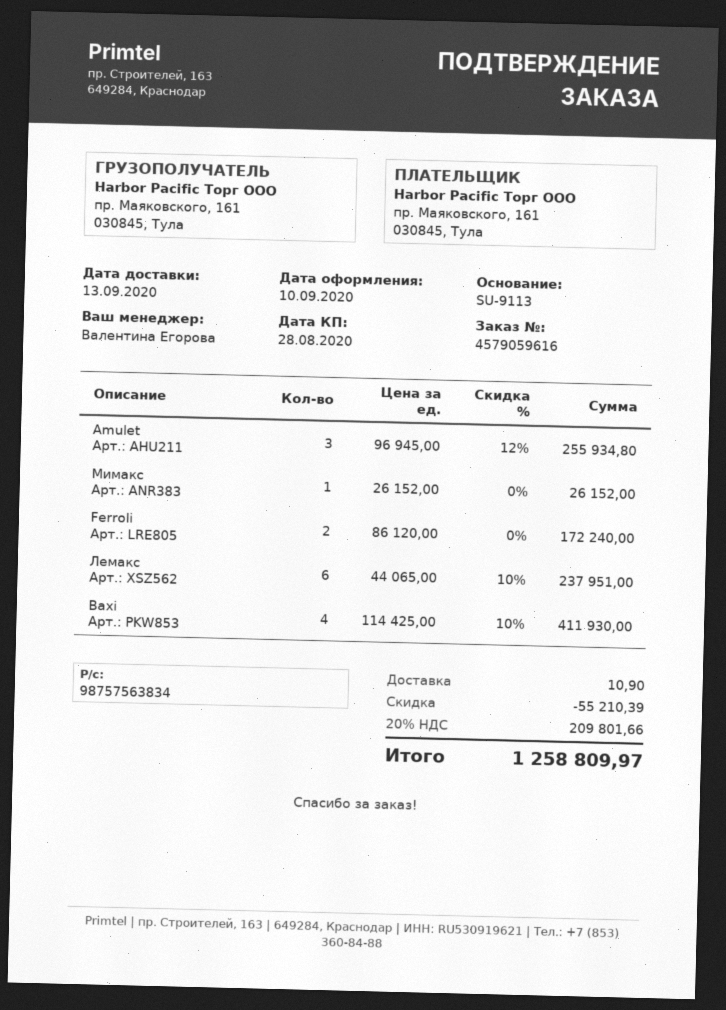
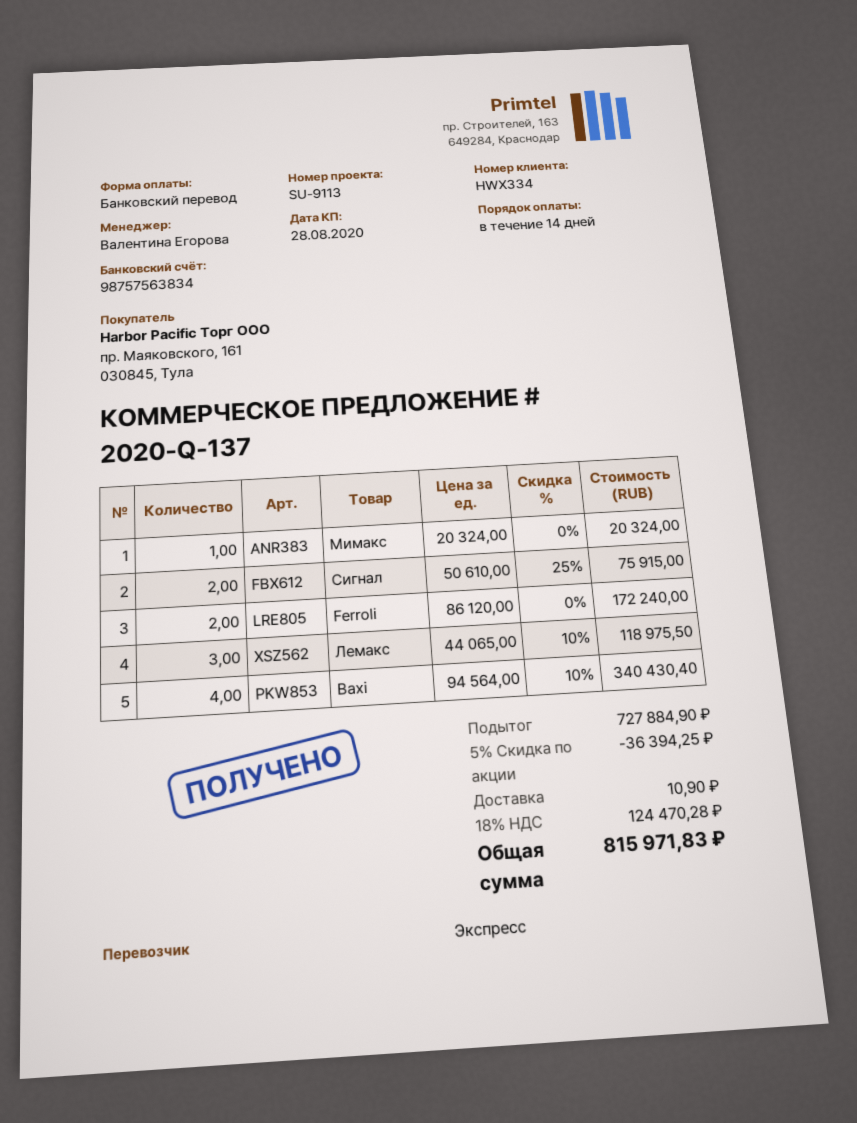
Amulet: 3 x 96945.00 - 12% = 255934.80 -> none
Мимакс: 1 x 26152.00 = 26152.00 -> 1 x 20324.00 = 20324.00
Лемакс: 6 x 44065.00 - 10% = 237951.00 -> 3 x 44065.00 - 10% = 118975.50
Baxi: 4 x 114425.00 - 10% = 411930.00 -> 4 x 94564.00 - 10% = 340430.40
Сигнал: none -> 2 x 50610.00 - 25% = 75915.00
discount: 55210.39 -> 36394.25
tax: 20% = 209801.66 -> 18% = 124470.28
total: 1258809.97 -> 815971.83

